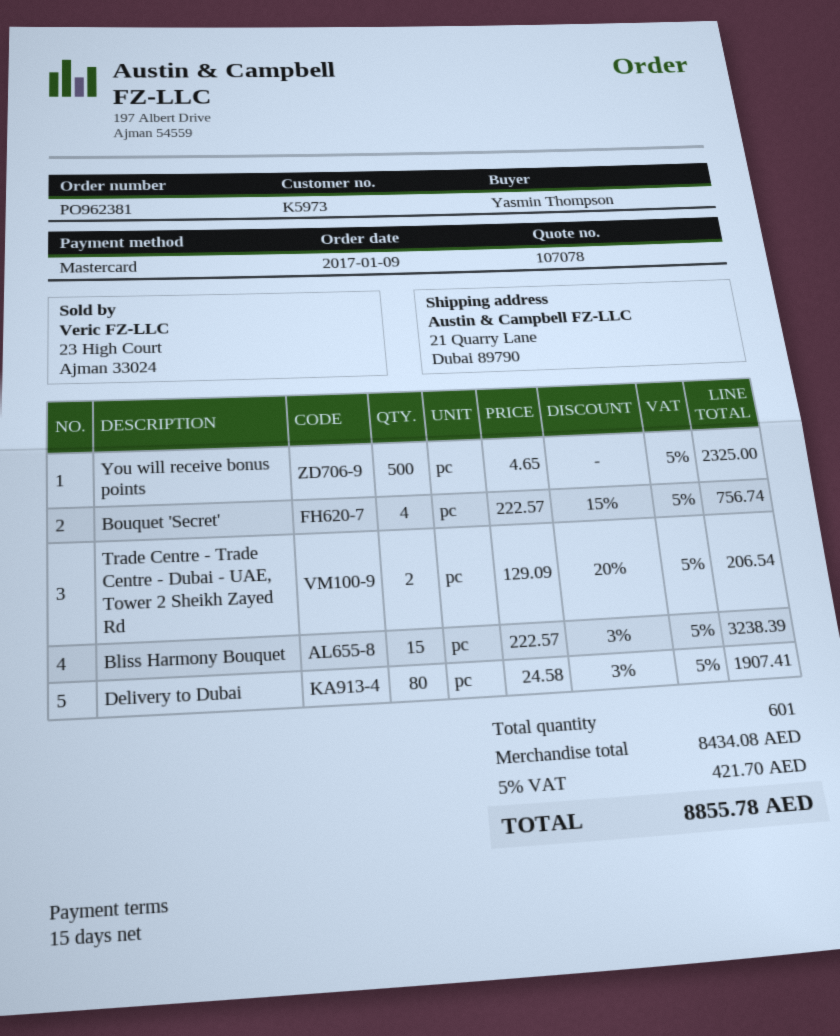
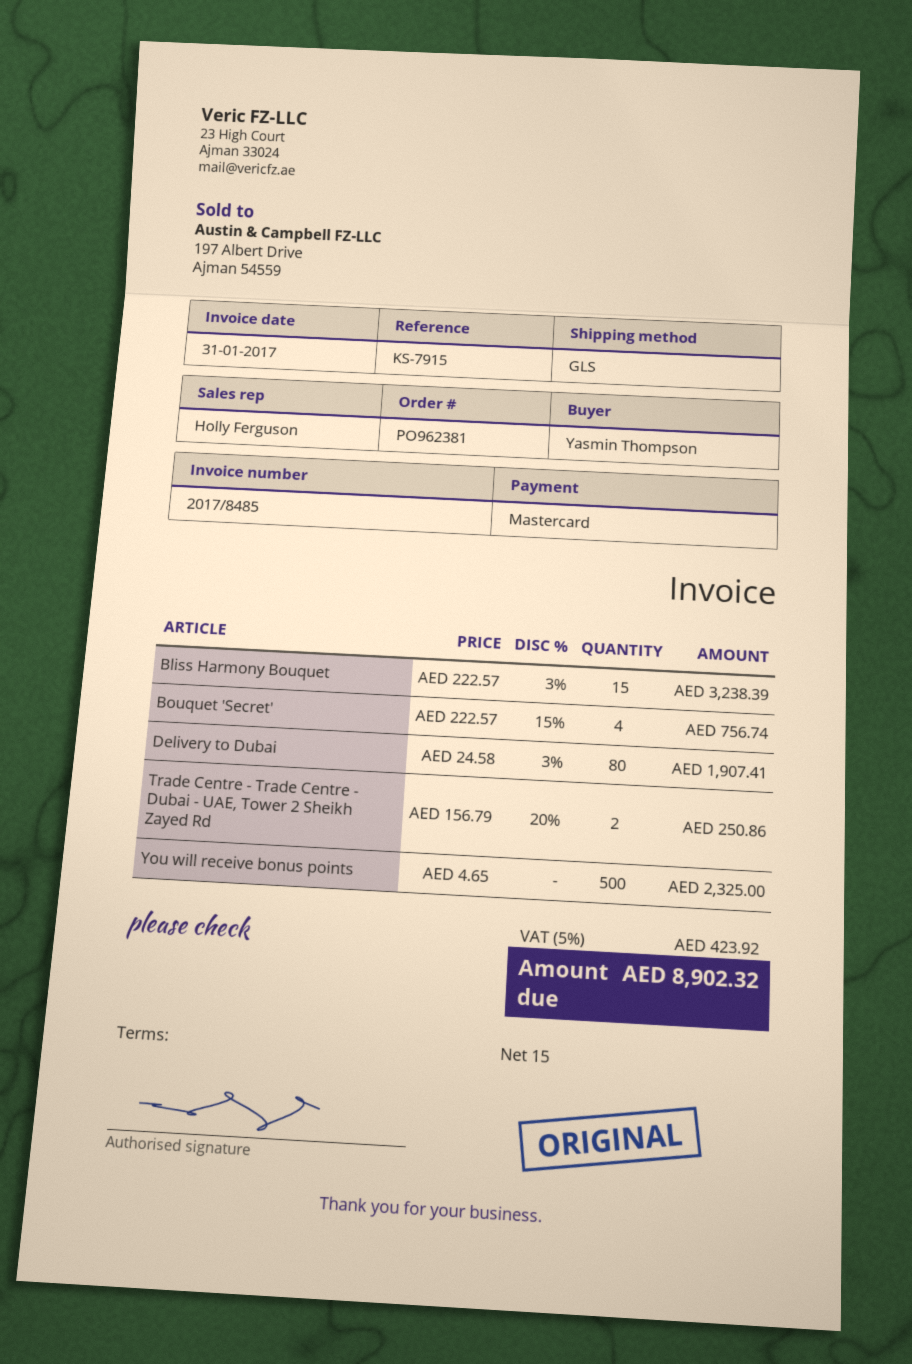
Trade Centre - Trade Centre - Dubai - UAE, Tower 2 Sheikh Zayed Rd: 2 x 129.09 - 20% = 206.54 -> 2 x 156.79 - 20% = 250.86
tax: 5% = 421.70 -> 5% = 423.92
total: 8855.78 -> 8902.32

